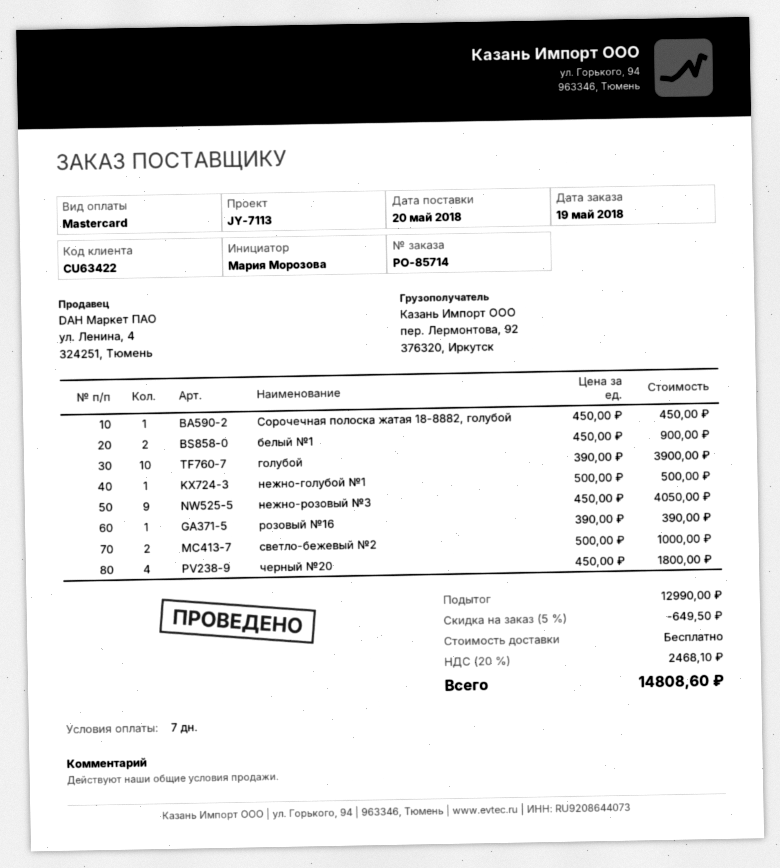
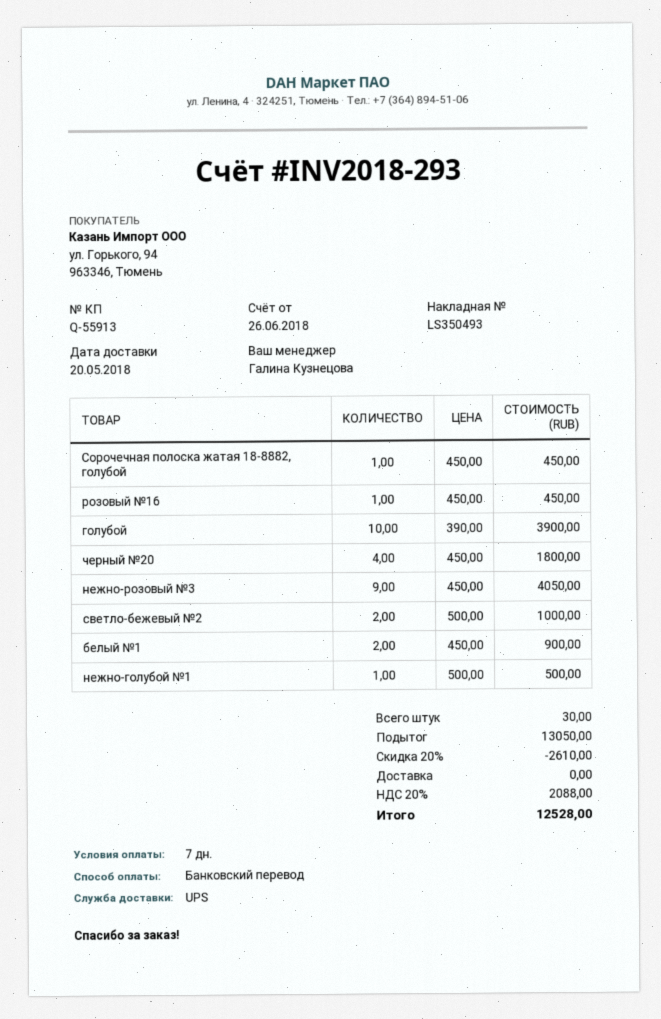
payment method: Mastercard -> bank transfer
розовый №16: 1 x 390.00 = 390.00 -> 1 x 450.00 = 450.00
subtotal: 12990.00 -> 13050.00
discount: 5% = 649.50 -> 20% = 2610.00
tax: 20% = 2468.10 -> 20% = 2088.00
total: 14808.60 -> 12528.00

